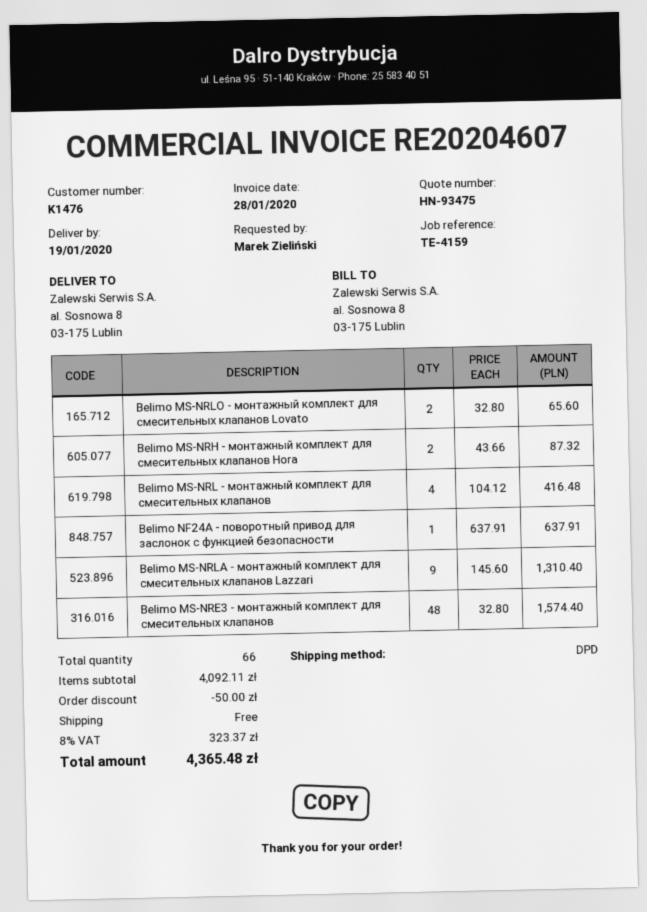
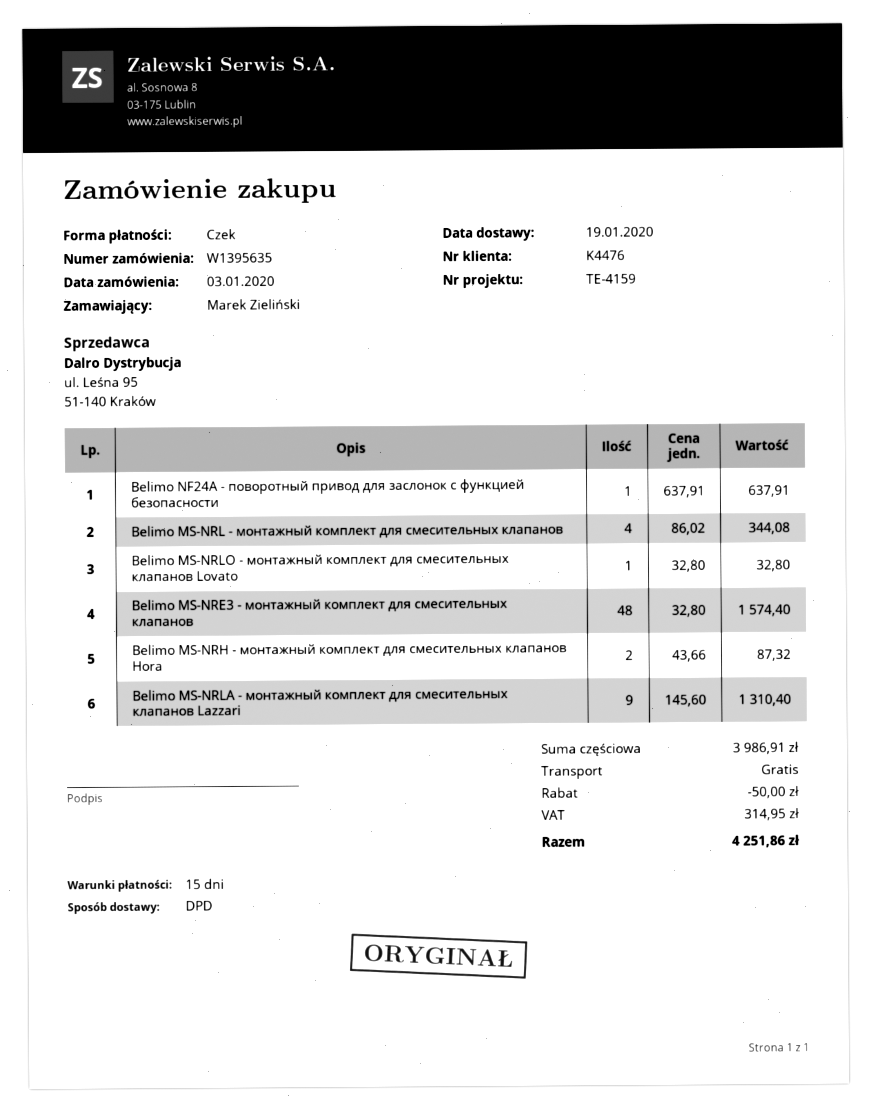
customer number: K1476 -> K4476
Belimo MS-NRLO - монтажный комплект для смесительных клапанов Lovato: 2 x 32.80 = 65.60 -> 1 x 32.80 = 32.80
Belimo MS-NRL - монтажный комплект для смесительных клапанов: 4 x 104.12 = 416.48 -> 4 x 86.02 = 344.08
subtotal: 4092.11 -> 3986.91
tax: 323.37 -> 314.95
total: 4365.48 -> 4251.86

